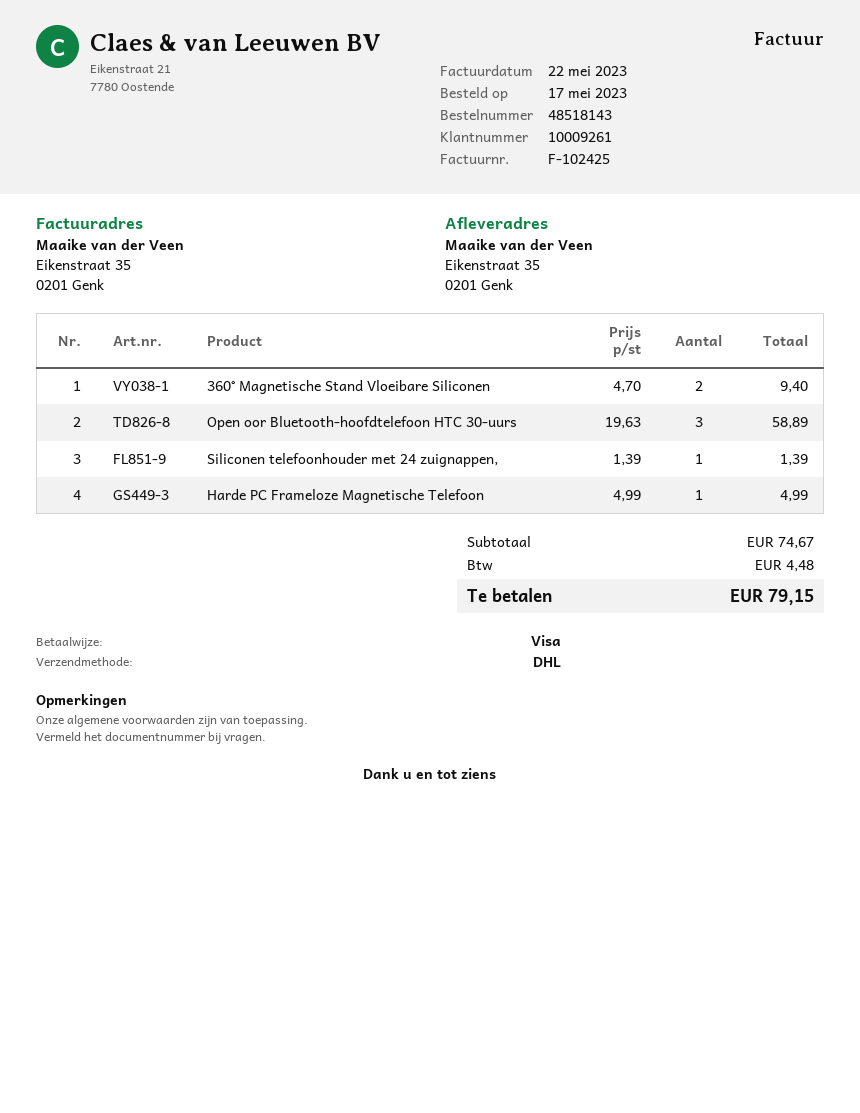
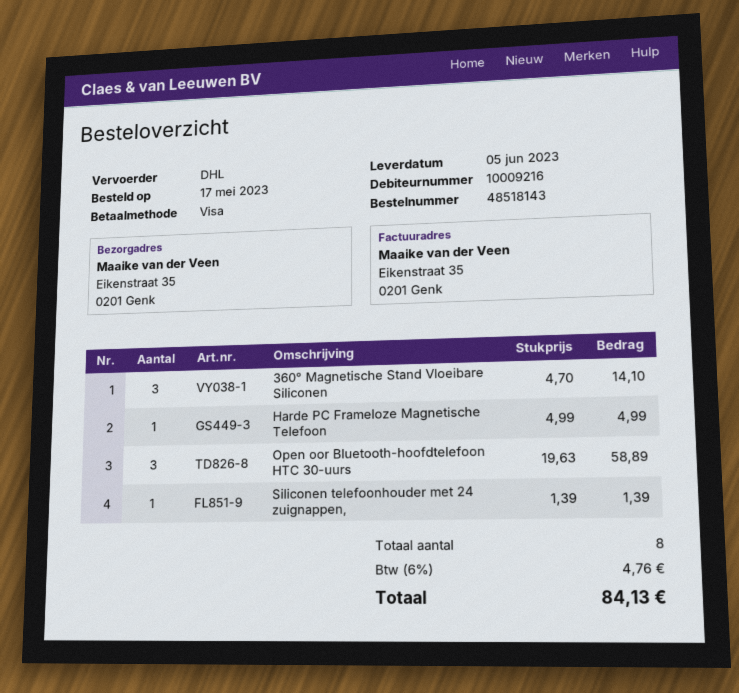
customer number: 10009261 -> 10009216
360° Magnetische Stand Vloeibare Siliconen: 2 x 4.70 = 9.40 -> 3 x 4.70 = 14.10
tax: 4.48 -> 4.76
total: 79.15 -> 84.13

